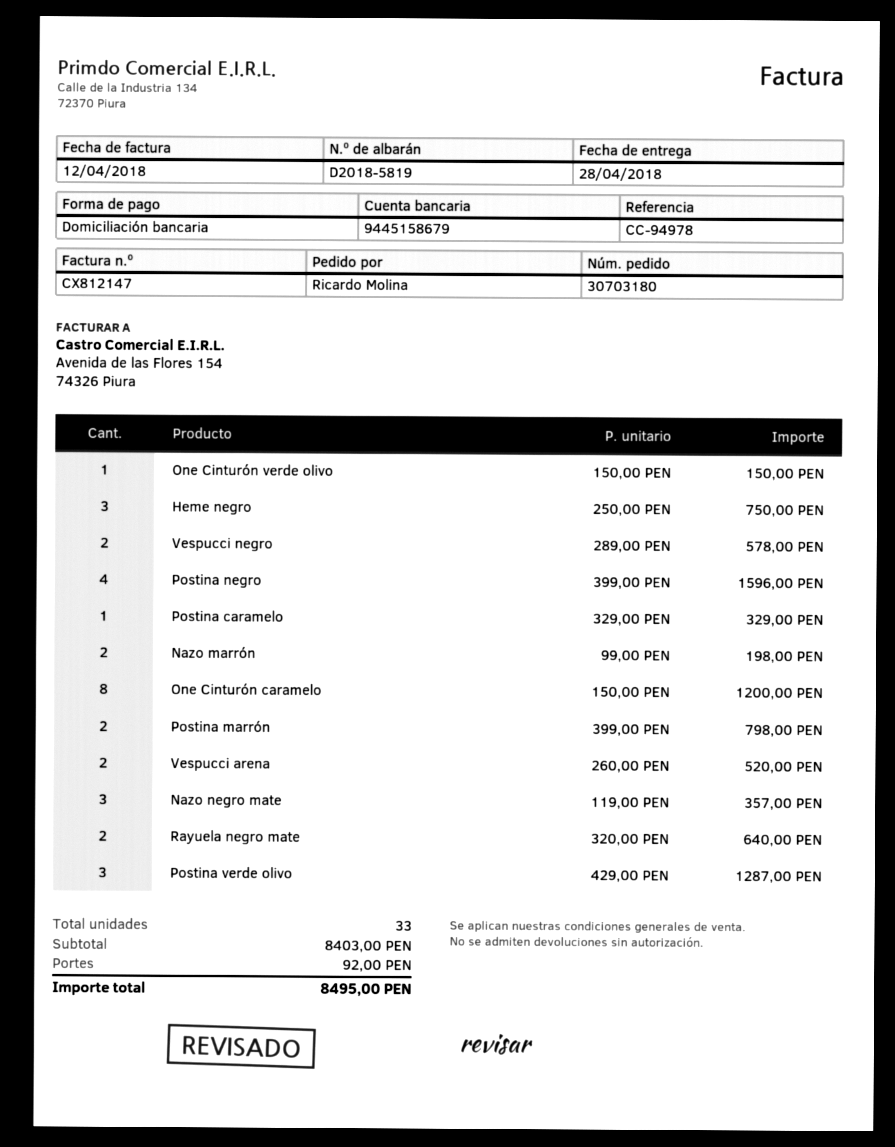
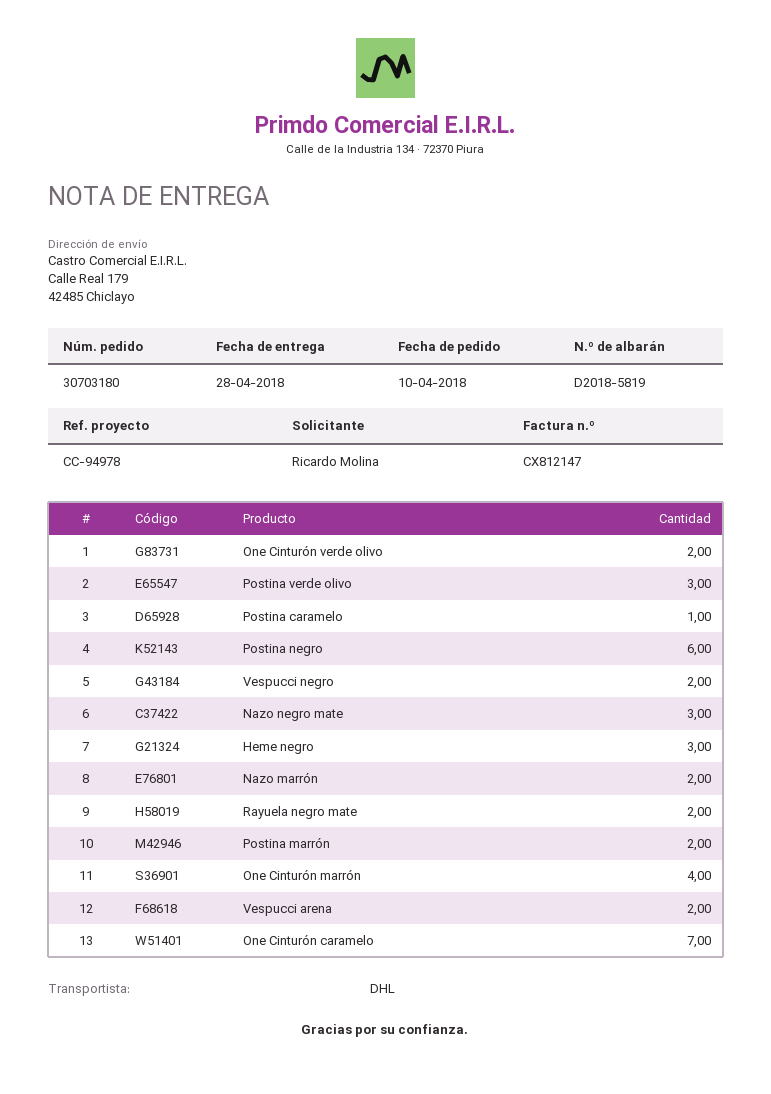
One Cinturón verde olivo: 1 -> 2
Postina negro: 4 -> 6
One Cinturón caramelo: 8 -> 7
One Cinturón marrón: none -> 4

